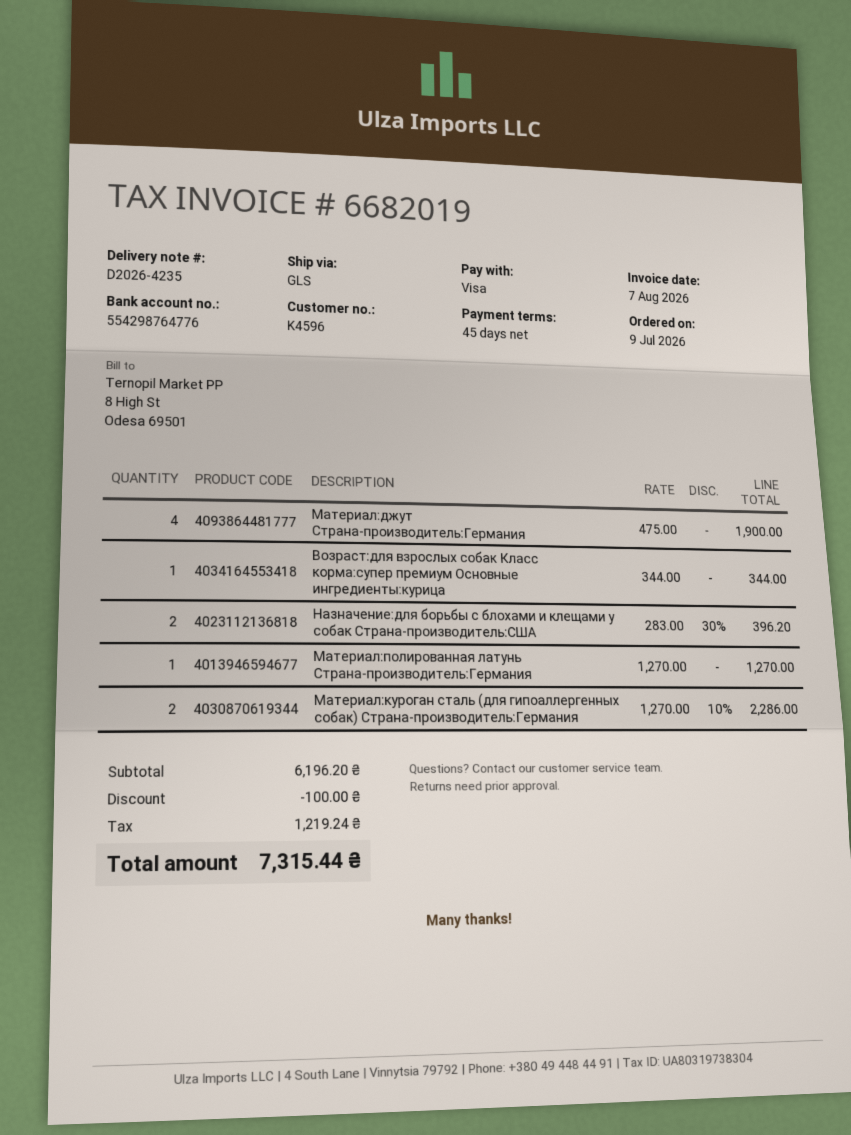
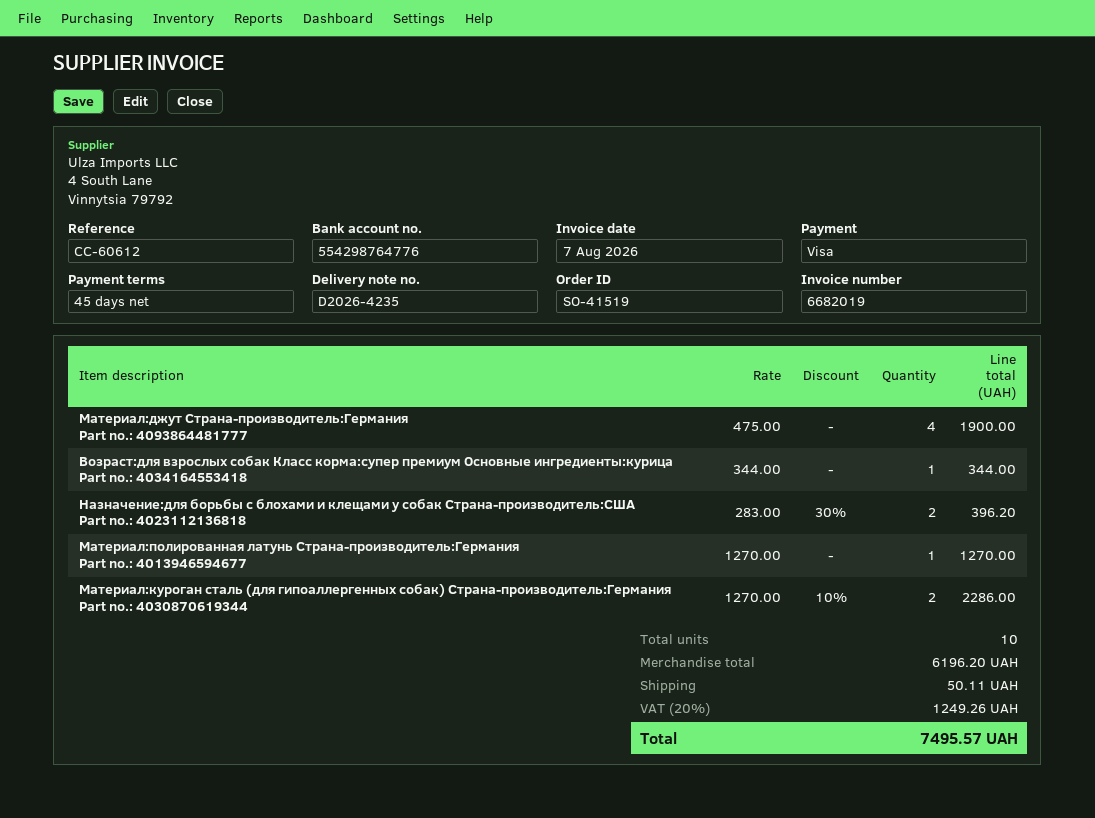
discount: 100.00 -> none
shipping: none -> 50.11
tax: 1219.24 -> 1249.26
total: 7315.44 -> 7495.57

